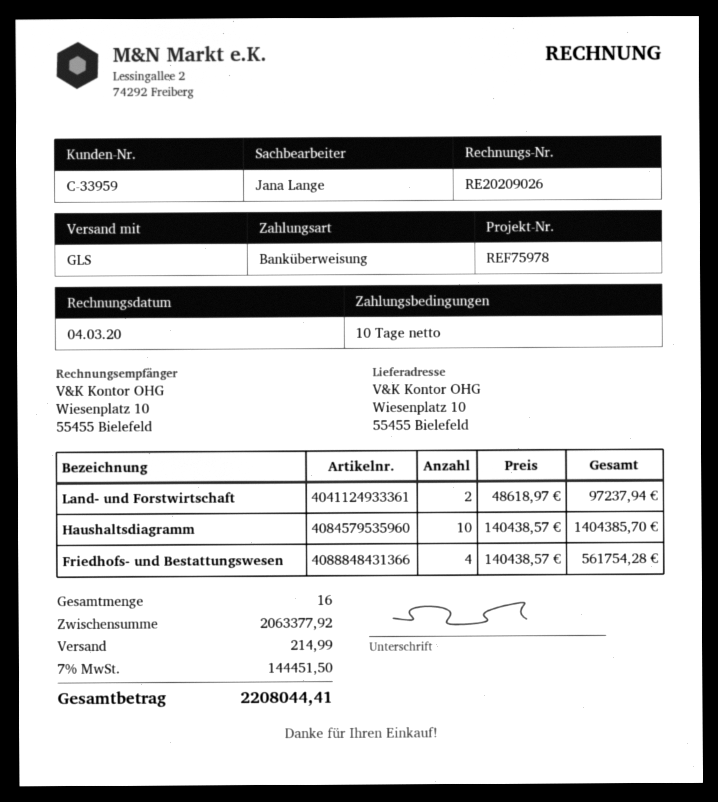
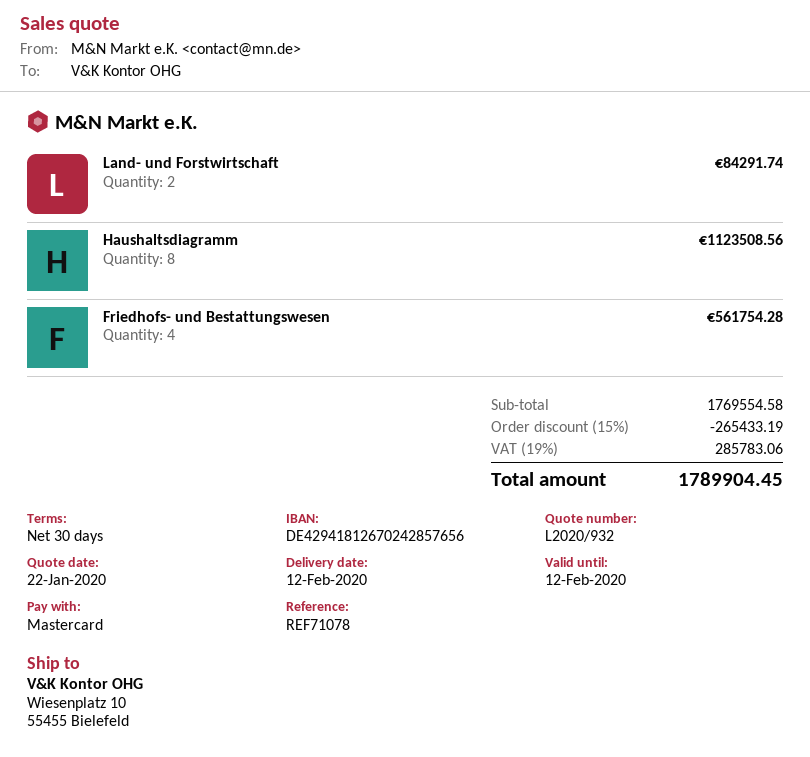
payment terms: 10 days -> 30 days
reference: REF75978 -> REF71078
payment method: bank transfer -> Mastercard
Land- und Forstwirtschaft: 2 for 97237.94 -> 2 for 84291.74
Haushaltsdiagramm: 10 for 1404385.70 -> 8 for 1123508.56
subtotal: 2063377.92 -> 1769554.58
discount: none -> 15% = 265433.19
shipping: 214.99 -> none
tax: 7% = 144451.50 -> 19% = 285783.06
total: 2208044.41 -> 1789904.45

